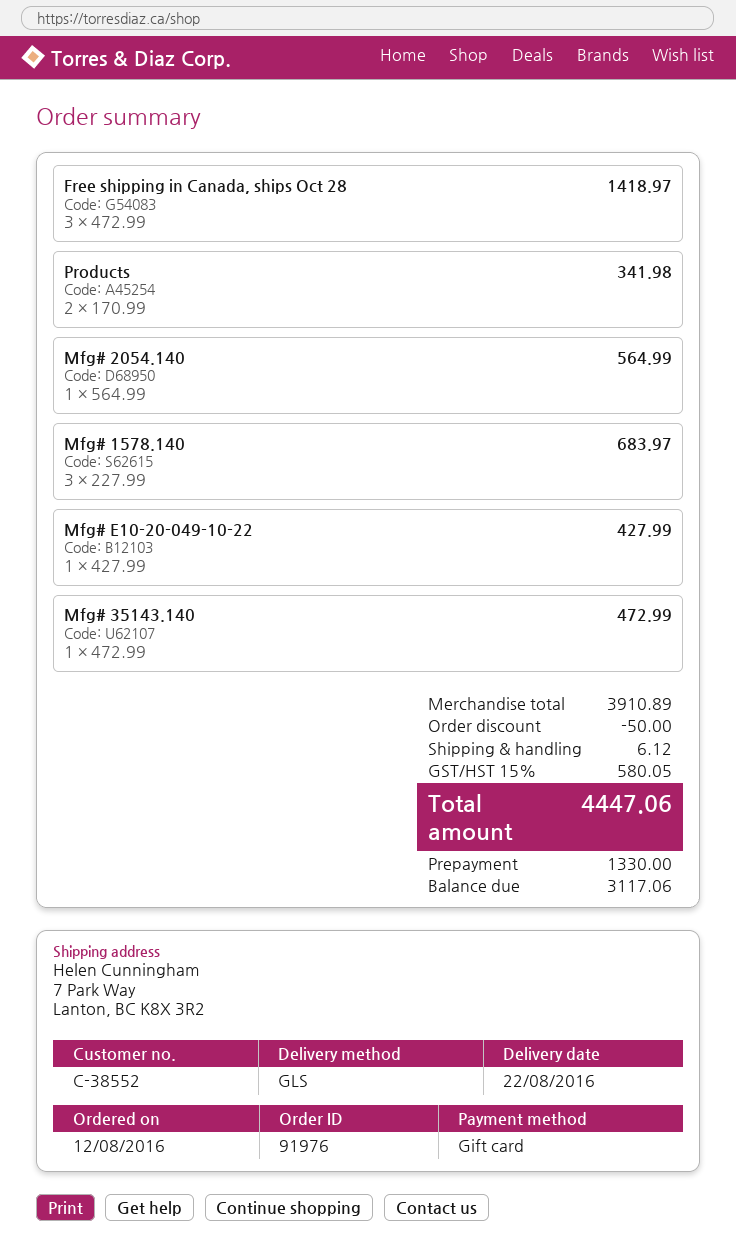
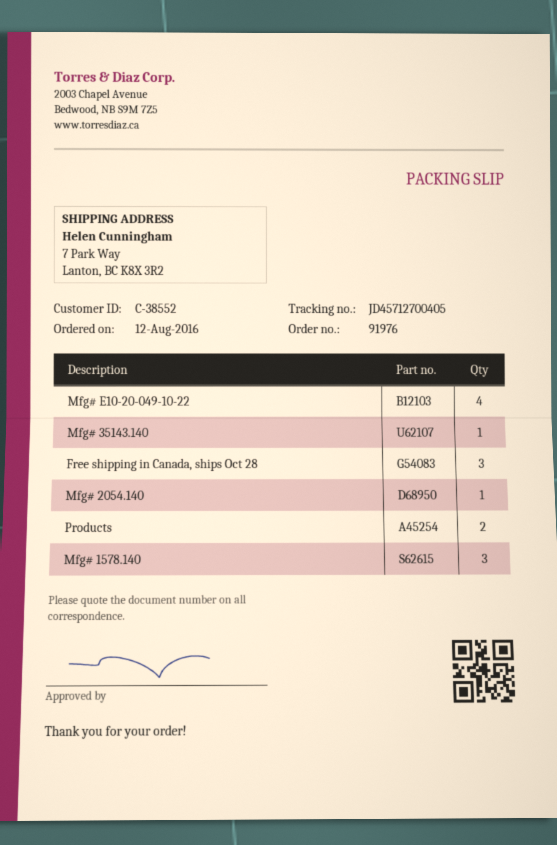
Mfg# E10-20-049-10-22: 1 -> 4

